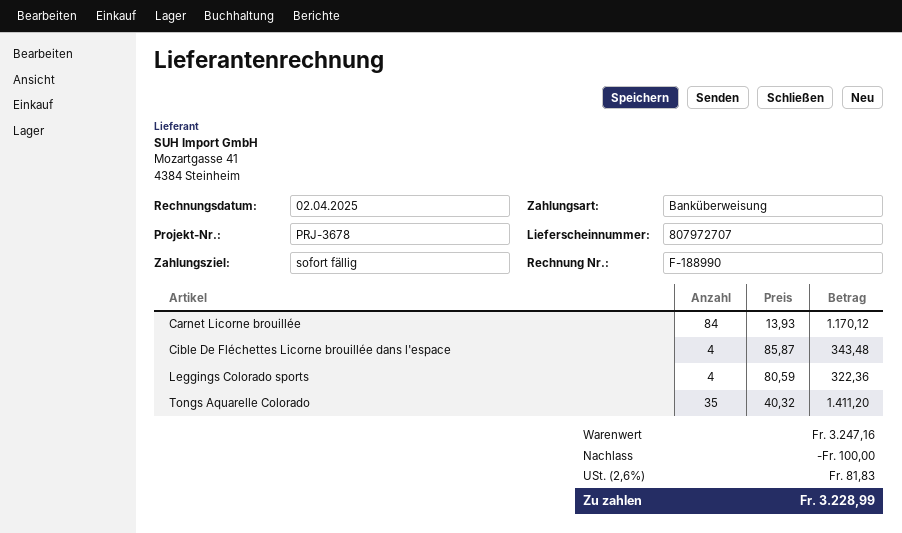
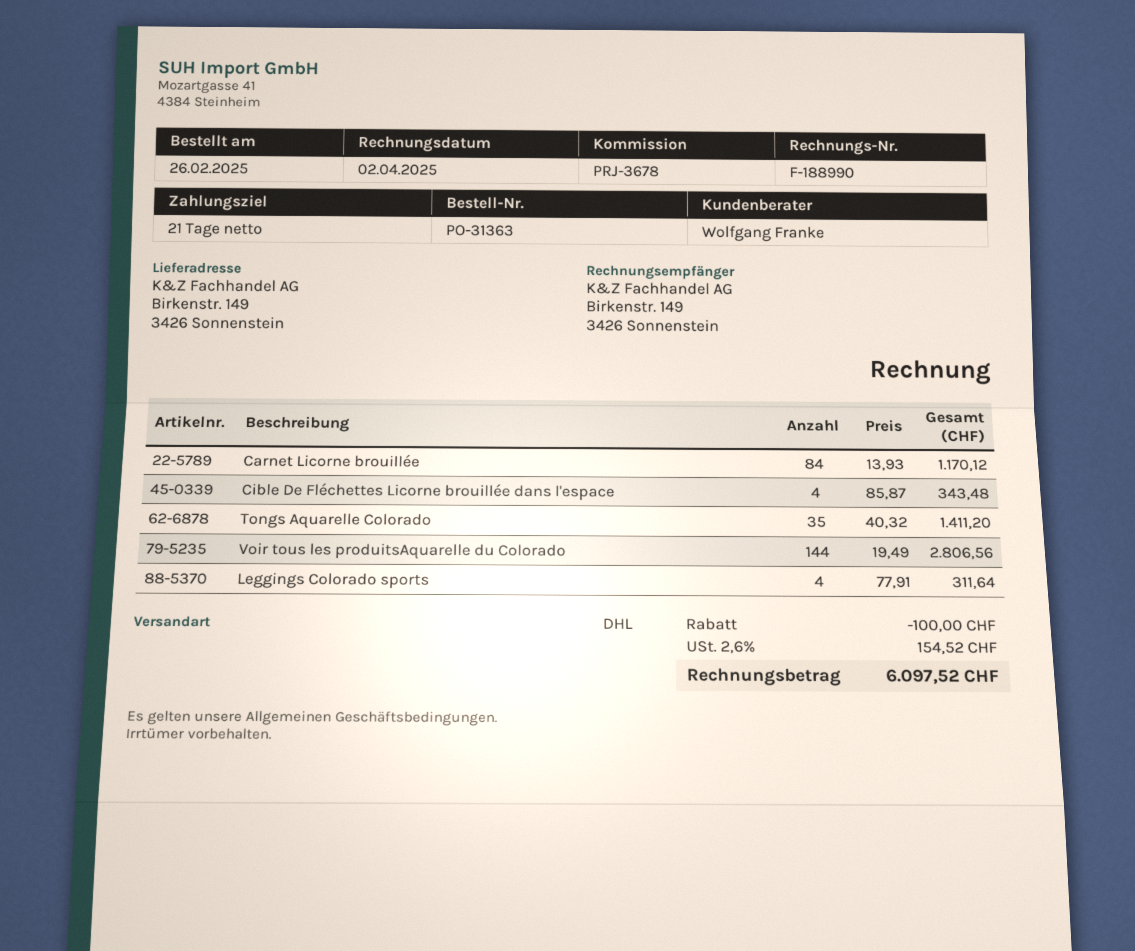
payment terms: on receipt -> 21 days
Leggings Colorado sports: 4 x 80.59 = 322.36 -> 4 x 77.91 = 311.64
Voir tous les produitsAquarelle du Colorado: none -> 144 x 19.49 = 2806.56
tax: 2.6% = 81.83 -> 2.6% = 154.52
total: 3228.99 -> 6097.52

